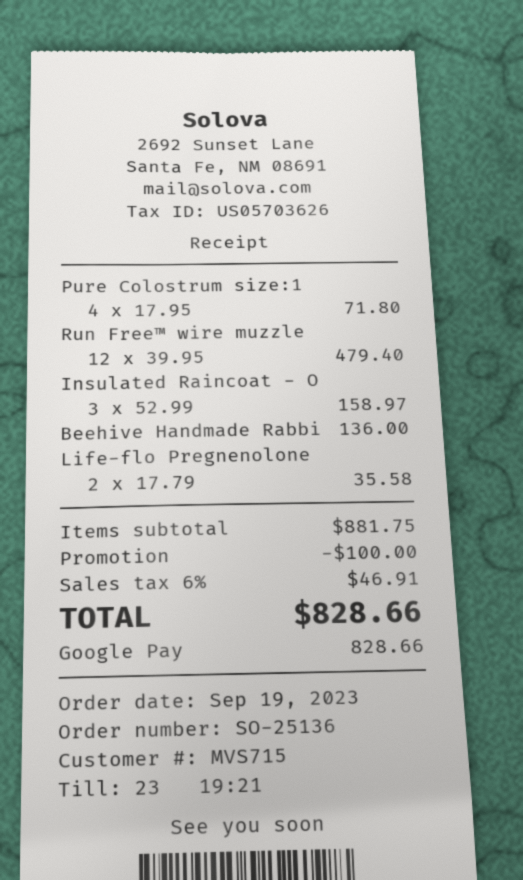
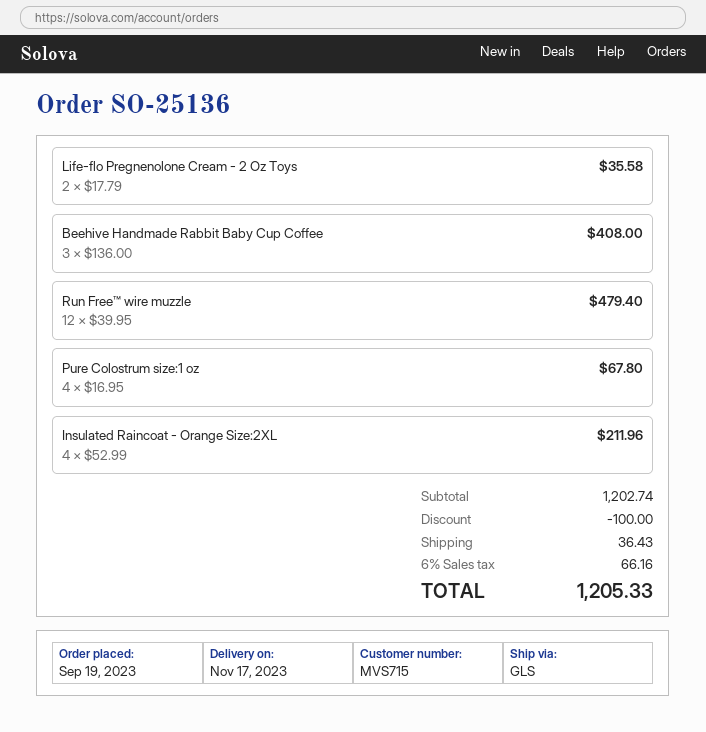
Pure Colostrum size:1: 4 x 17.95 = 71.80 -> 4 x 16.95 = 67.80
Insulated Raincoat - O: 3 x 52.99 = 158.97 -> 4 x 52.99 = 211.96
Beehive Handmade Rabbi: 1 x 136.00 = 136.00 -> 3 x 136.00 = 408.00
subtotal: 881.75 -> 1202.74
shipping: none -> 36.43
tax: 6% = 46.91 -> 6% = 66.16
total: 828.66 -> 1205.33

